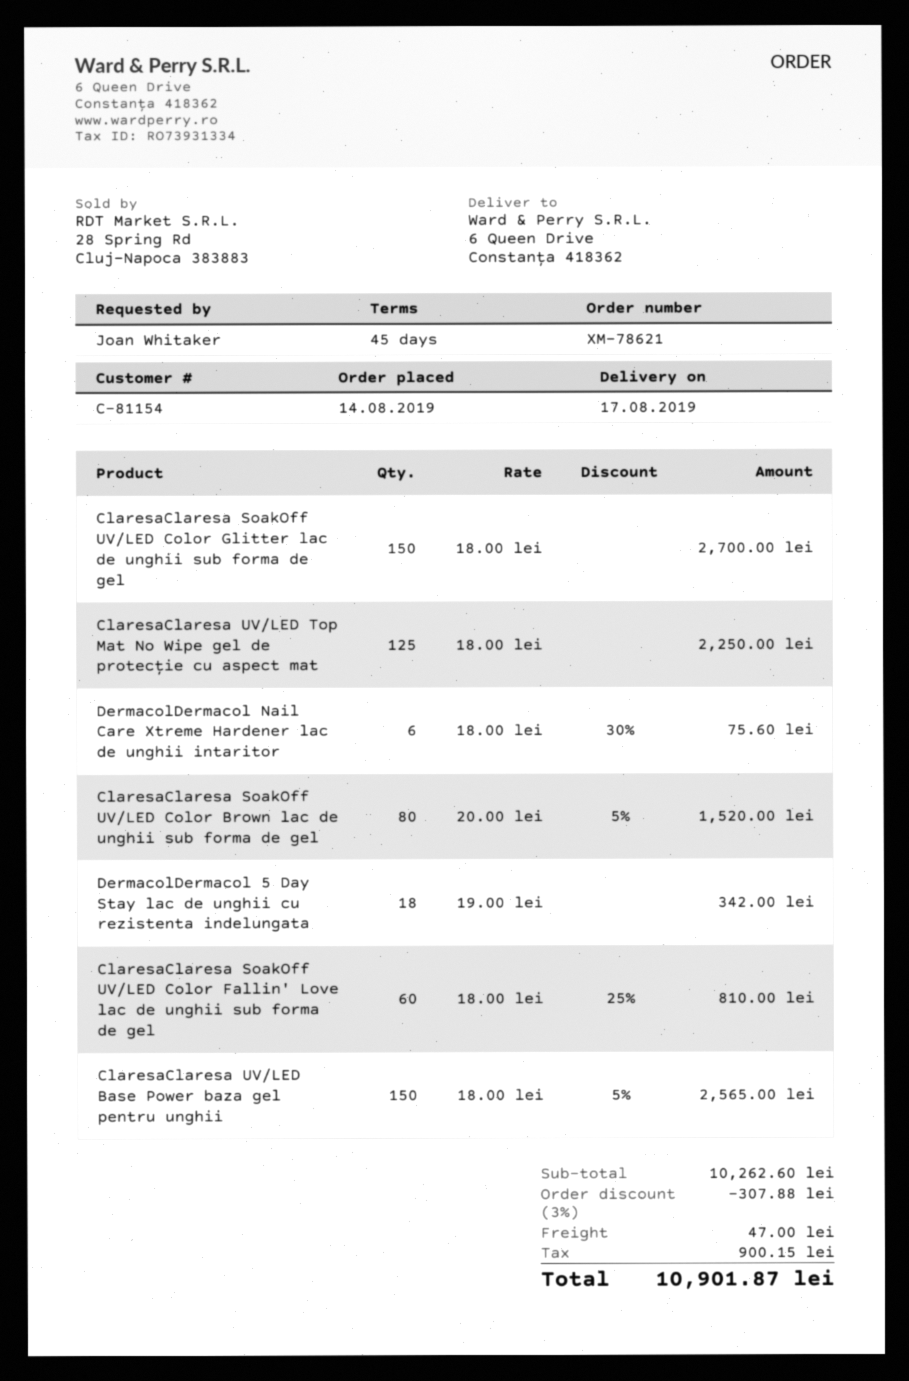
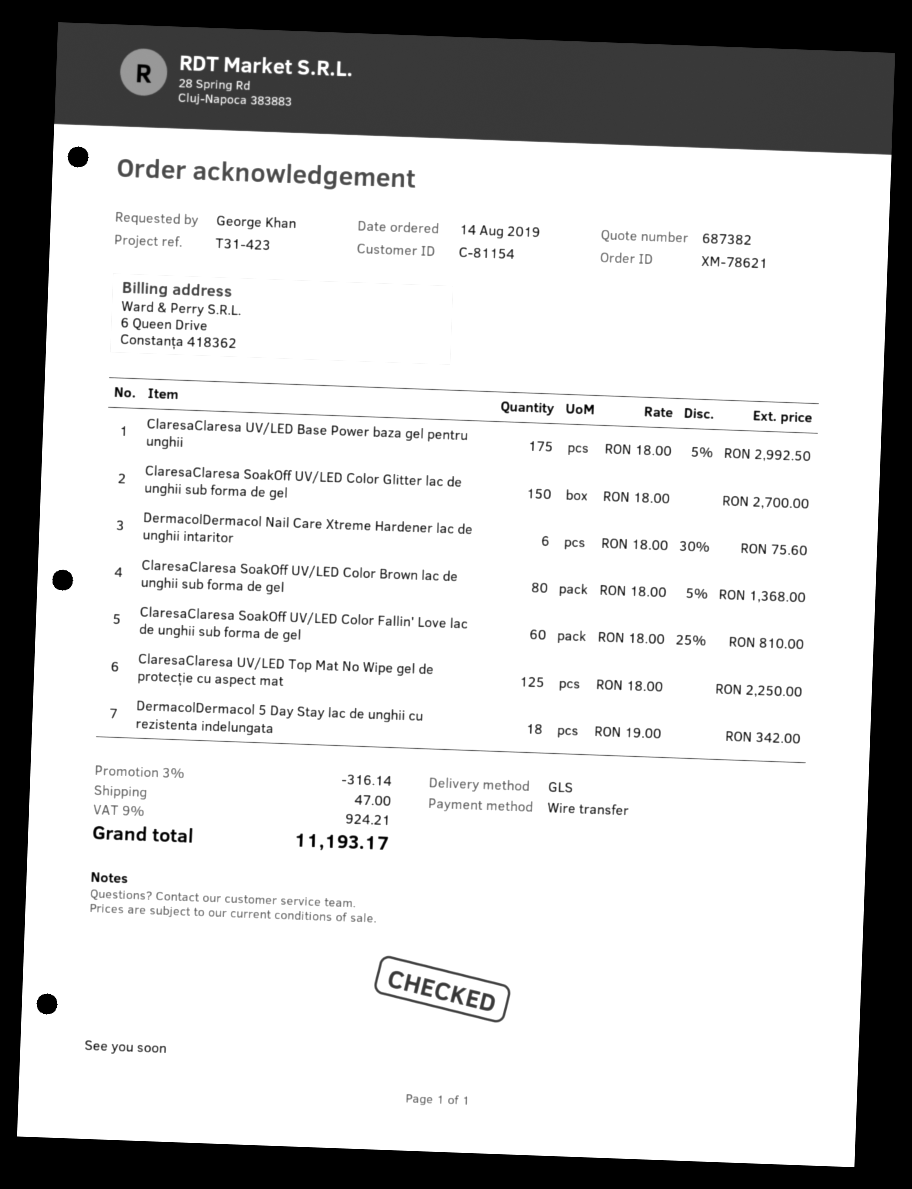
ordered by: Joan Whitaker -> George Khan
ClaresaClaresa SoakOff UV/LED Color Brown lac de unghii sub forma de gel: 80 x 20.00 - 5% = 1520.00 -> 80 x 18.00 - 5% = 1368.00
ClaresaClaresa UV/LED Base Power baza gel pentru unghii: 150 x 18.00 - 5% = 2565.00 -> 175 x 18.00 - 5% = 2992.50
discount: 3% = 307.88 -> 3% = 316.14
tax: 900.15 -> 924.21
total: 10901.87 -> 11193.17

